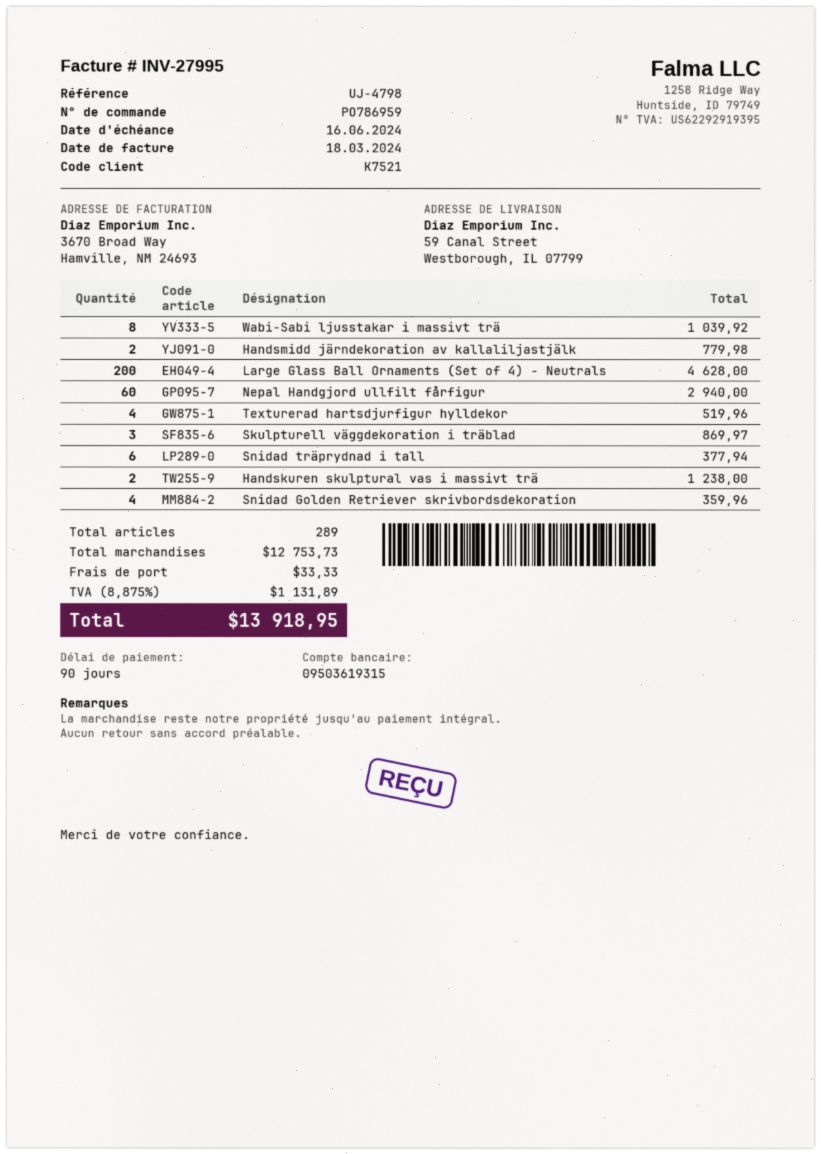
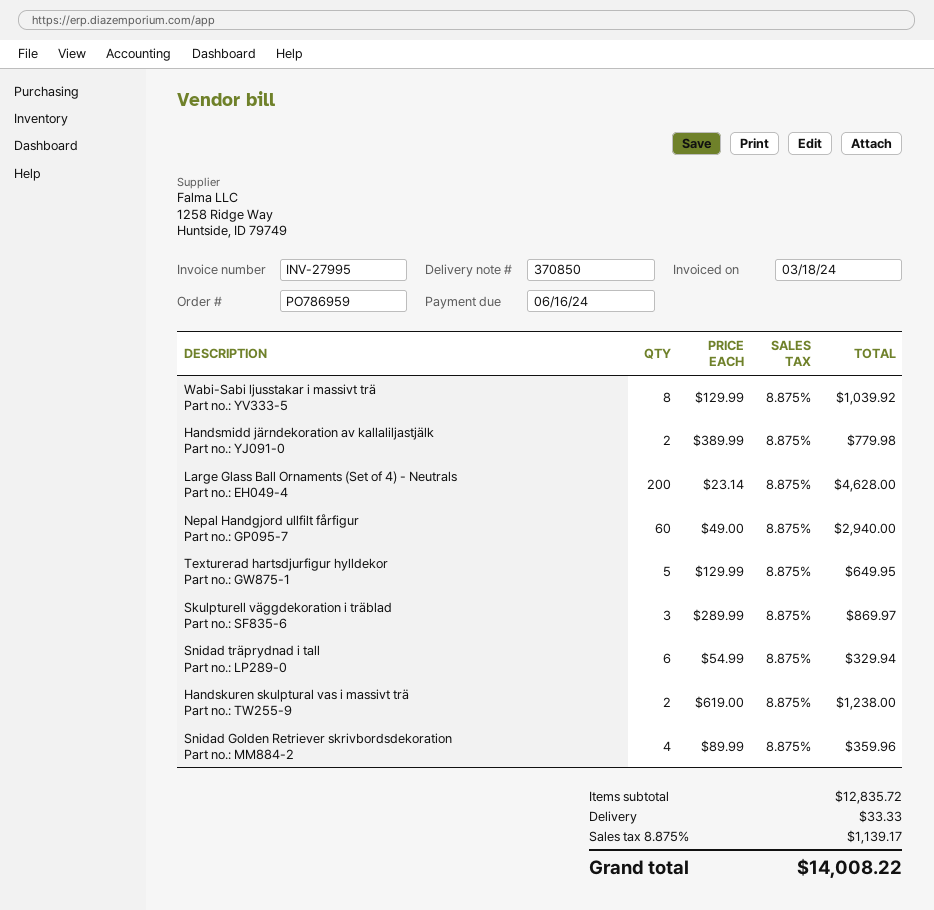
Texturerad hartsdjurfigur hylldekor: 4 for 519.96 -> 5 for 649.95
Snidad träprydnad i tall: 6 for 377.94 -> 6 for 329.94
subtotal: 12753.73 -> 12835.72
tax: 8.875% = 1131.89 -> 8.875% = 1139.17
total: 13918.95 -> 14008.22

